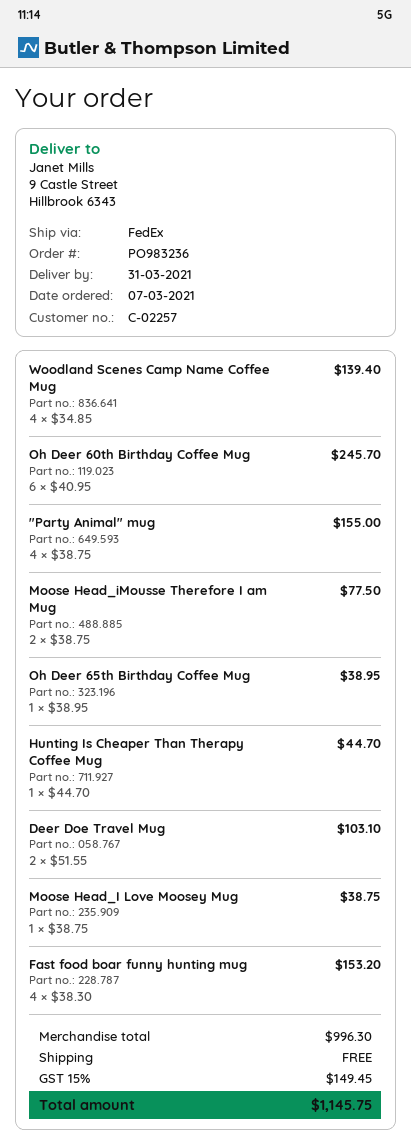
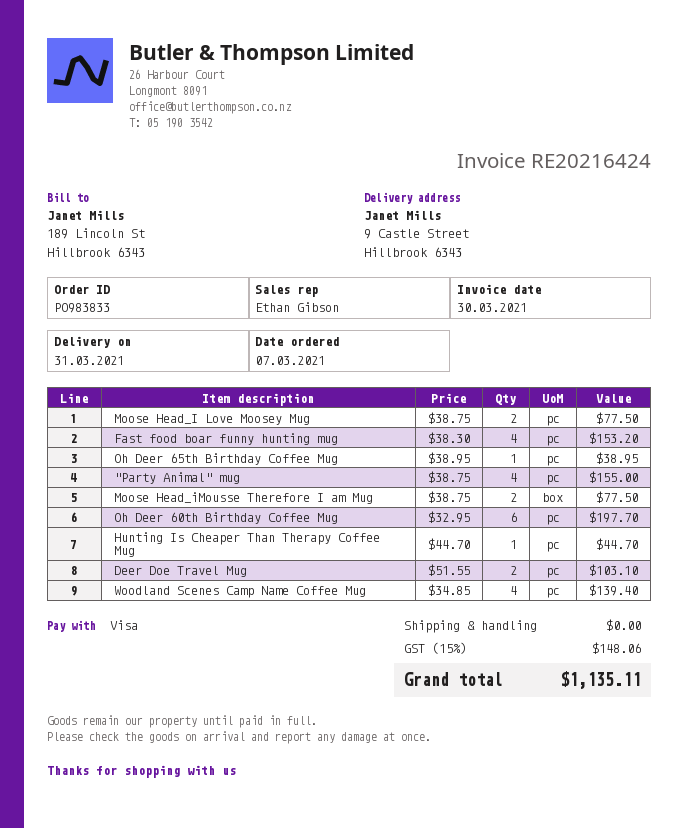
order number: PO983236 -> PO983833
Oh Deer 60th Birthday Coffee Mug: 6 x 40.95 = 245.70 -> 6 x 32.95 = 197.70
Moose Head_I Love Moosey Mug: 1 x 38.75 = 38.75 -> 2 x 38.75 = 77.50
tax: 15% = 149.45 -> 15% = 148.06
total: 1145.75 -> 1135.11

